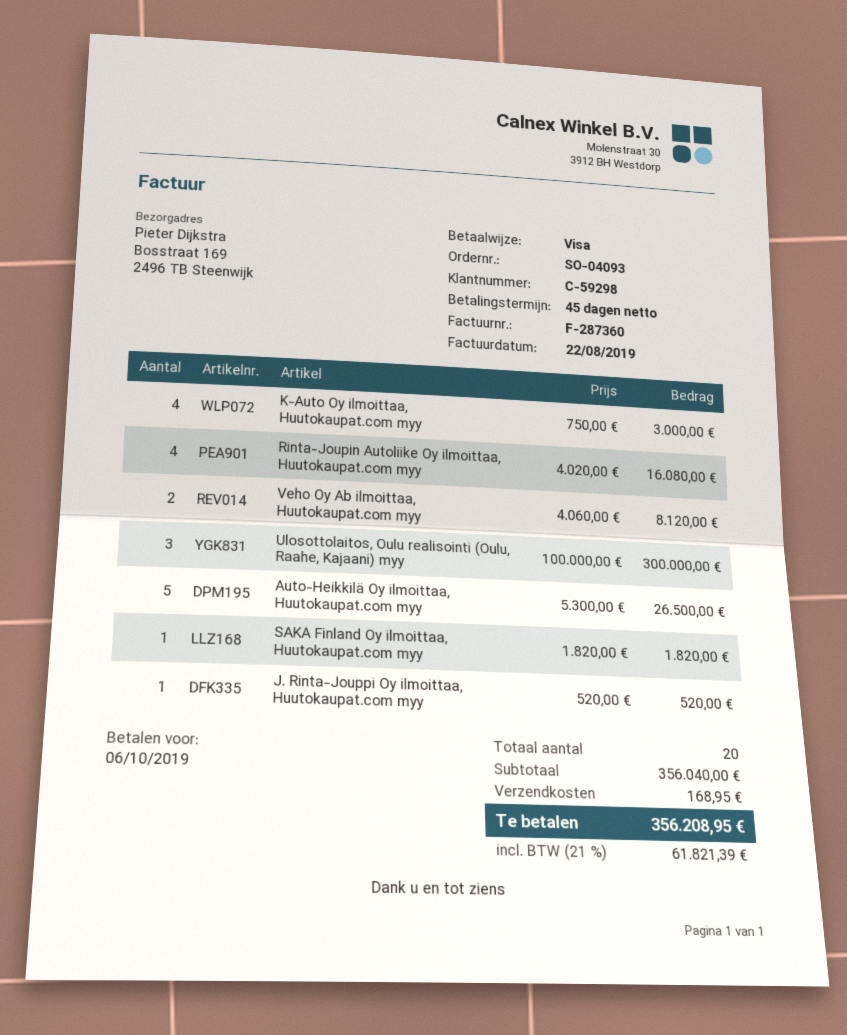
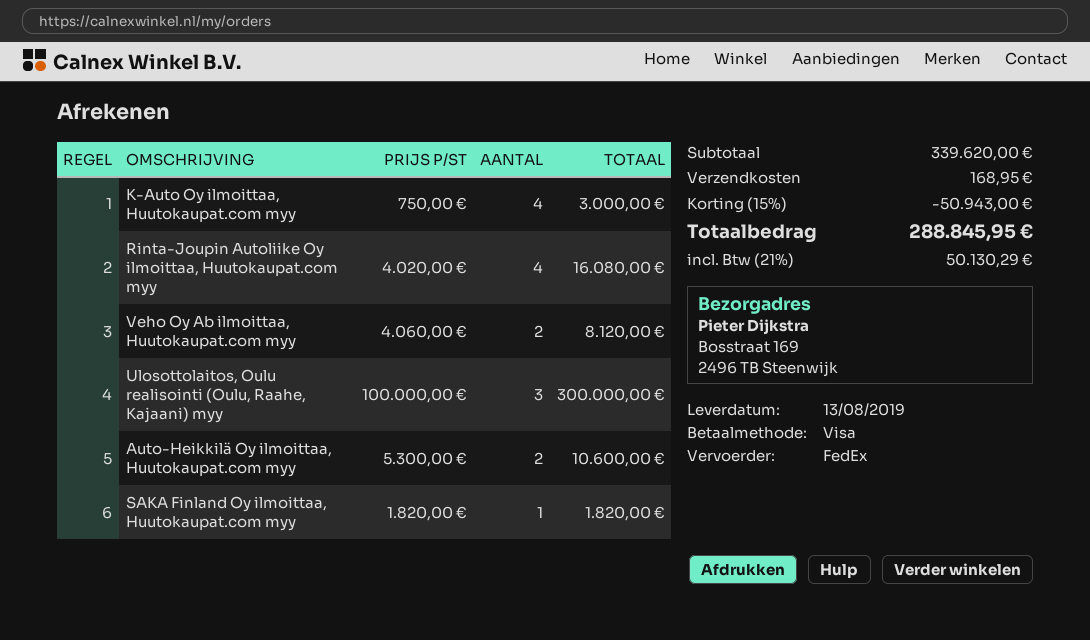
Auto-Heikkilä Oy ilmoittaa, Huutokaupat.com myy: 5 x 5300.00 = 26500.00 -> 2 x 5300.00 = 10600.00
J. Rinta-Jouppi Oy ilmoittaa, Huutokaupat.com myy: 1 x 520.00 = 520.00 -> none
subtotal: 356040.00 -> 339620.00
discount: none -> 15% = 50943.00
tax: 21% = 61821.39 -> 21% = 50130.29
total: 356208.95 -> 288845.95

